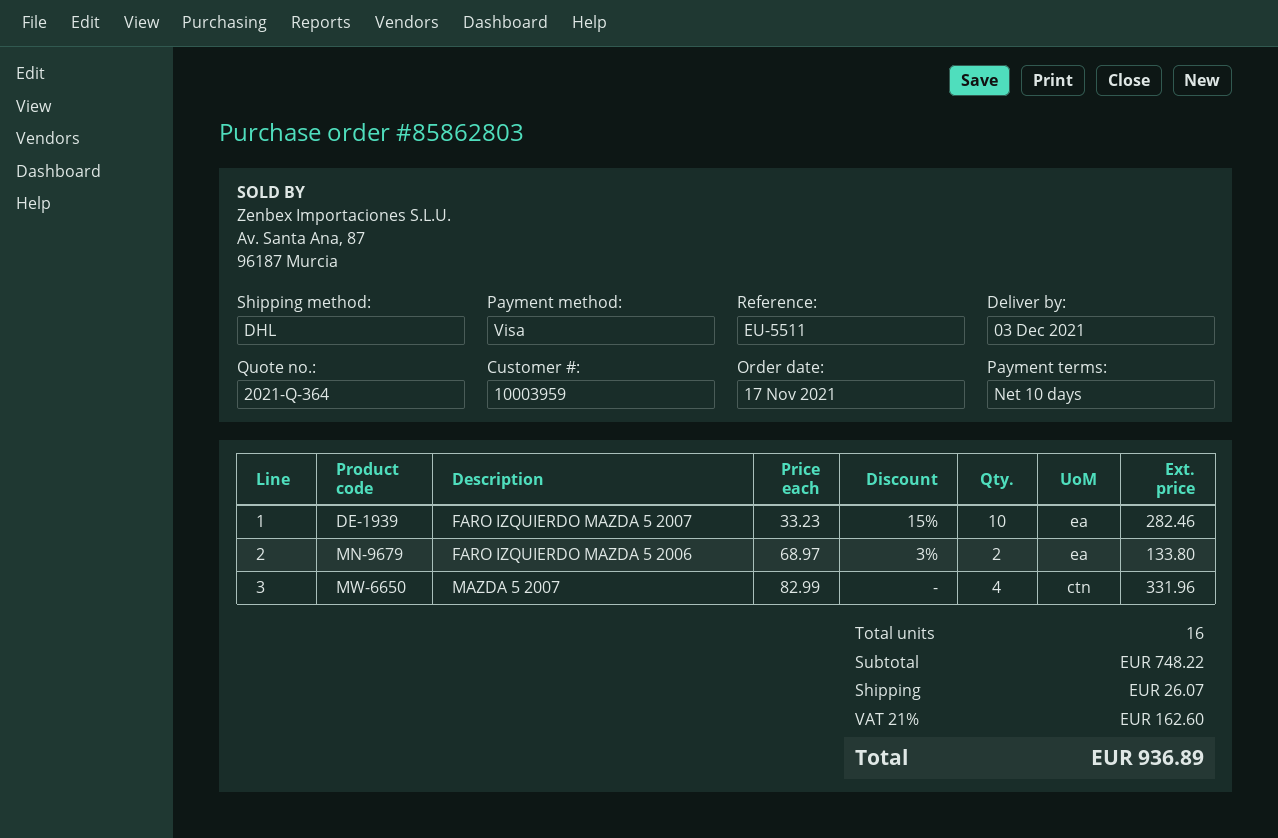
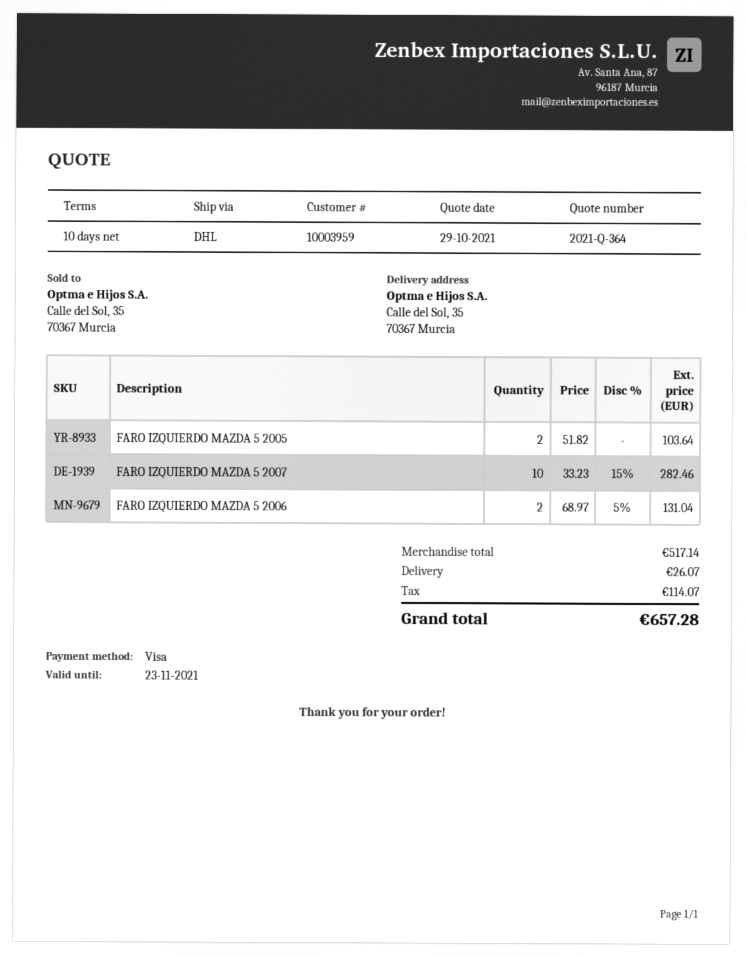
FARO IZQUIERDO MAZDA 5 2006: 2 x 68.97 - 3% = 133.80 -> 2 x 68.97 - 5% = 131.04
MAZDA 5 2007: 4 x 82.99 = 331.96 -> none
FARO IZQUIERDO MAZDA 5 2005: none -> 2 x 51.82 = 103.64
subtotal: 748.22 -> 517.14
tax: 162.60 -> 114.07
total: 936.89 -> 657.28

